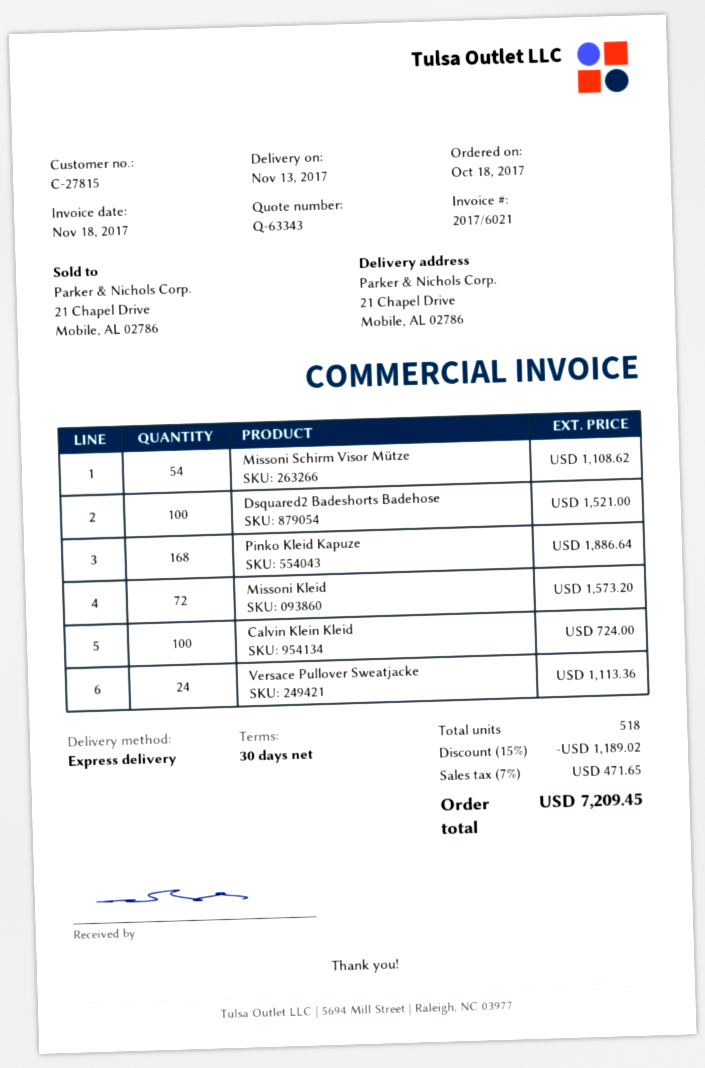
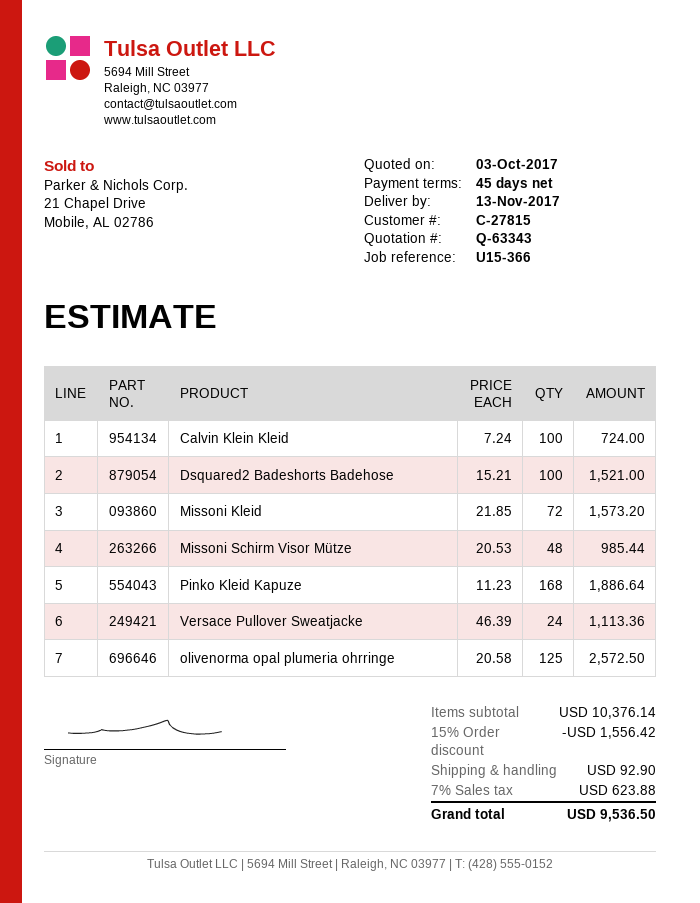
payment terms: 30 days -> 45 days
Missoni Schirm Visor Mütze: 54 for 1108.62 -> 48 for 985.44
olivenorma opal plumeria ohrringe: none -> 125 for 2572.50
discount: 15% = 1189.02 -> 15% = 1556.42
shipping: none -> 92.90
tax: 7% = 471.65 -> 7% = 623.88
total: 7209.45 -> 9536.50

